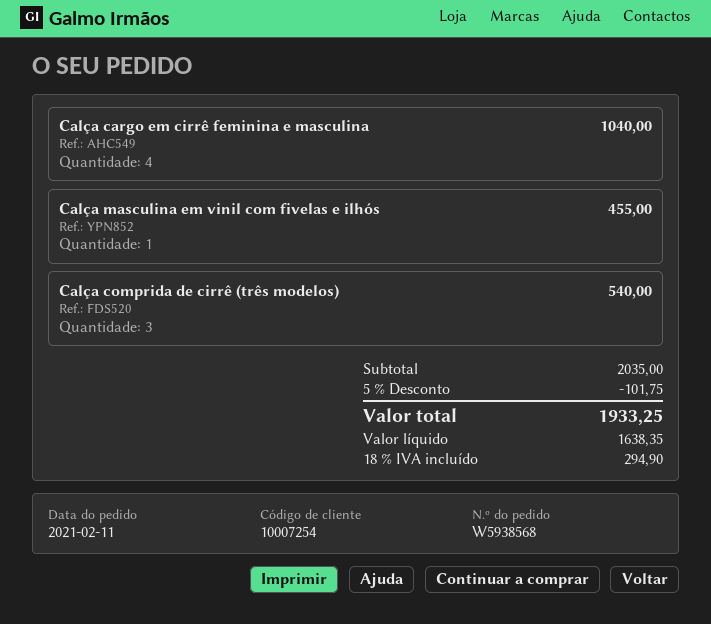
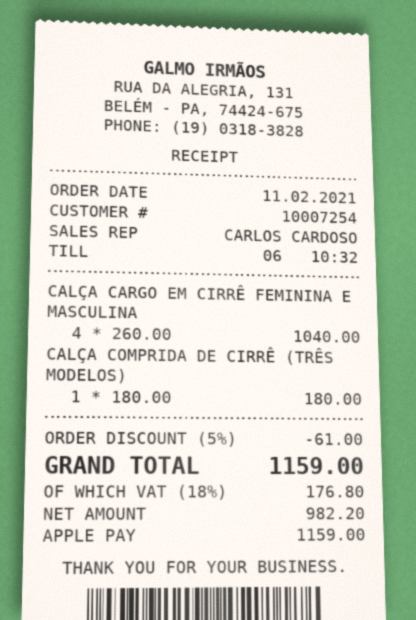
Calça masculina em vinil com fivelas e ilhós: 1 for 455.00 -> none
Calça comprida de cirrê (três modelos): 3 for 540.00 -> 1 for 180.00
discount: 5% = 101.75 -> 5% = 61.00
net: 1638.35 -> 982.20
tax: 18% = 294.90 -> 18% = 176.80
total: 1933.25 -> 1159.00

